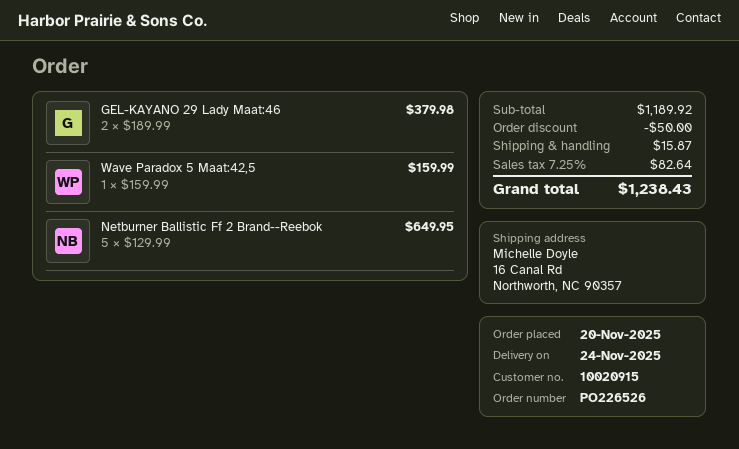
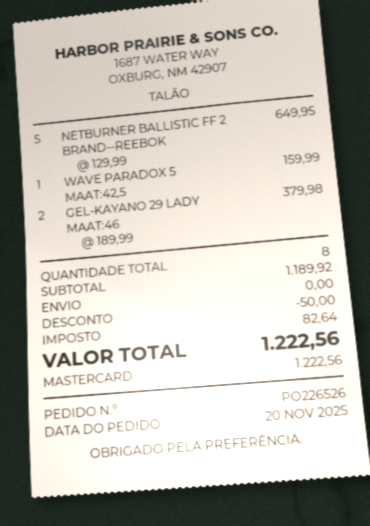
shipping: 15.87 -> 0.00
total: 1238.43 -> 1222.56

